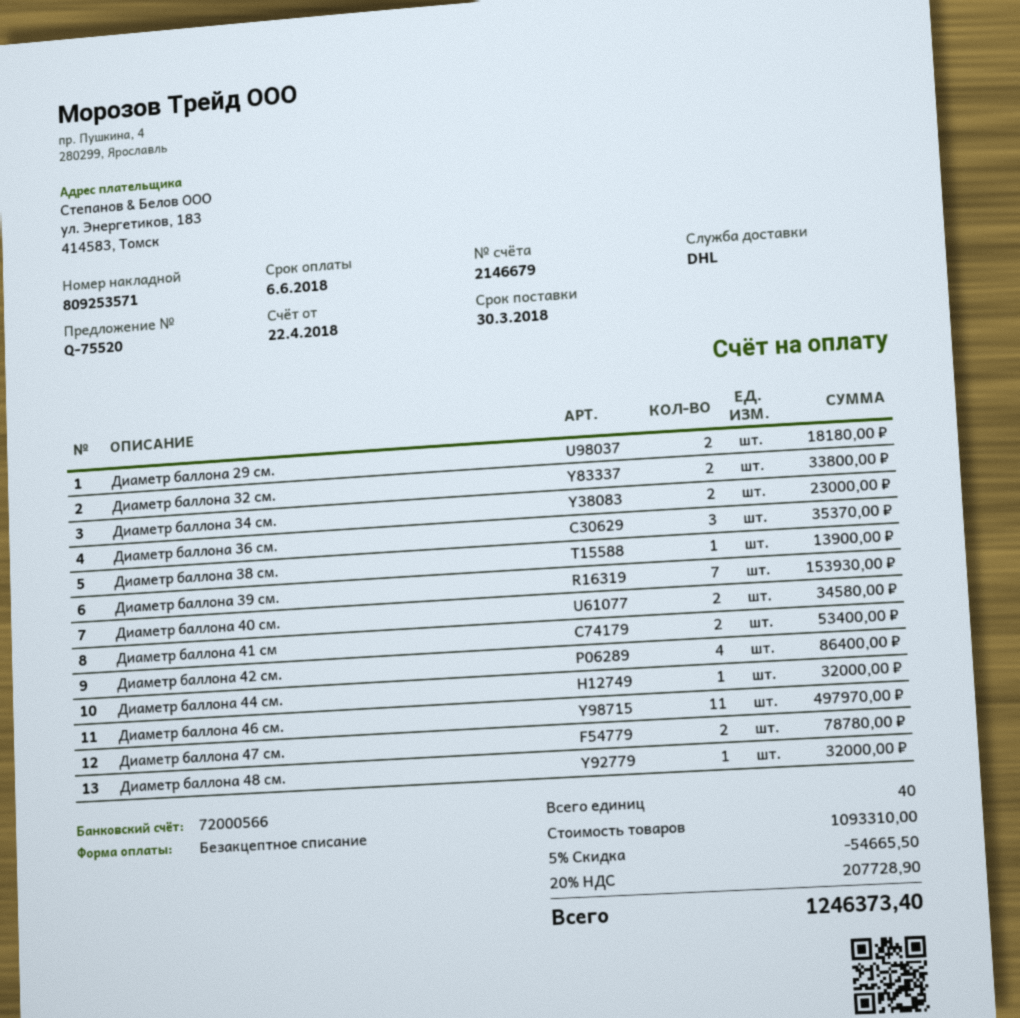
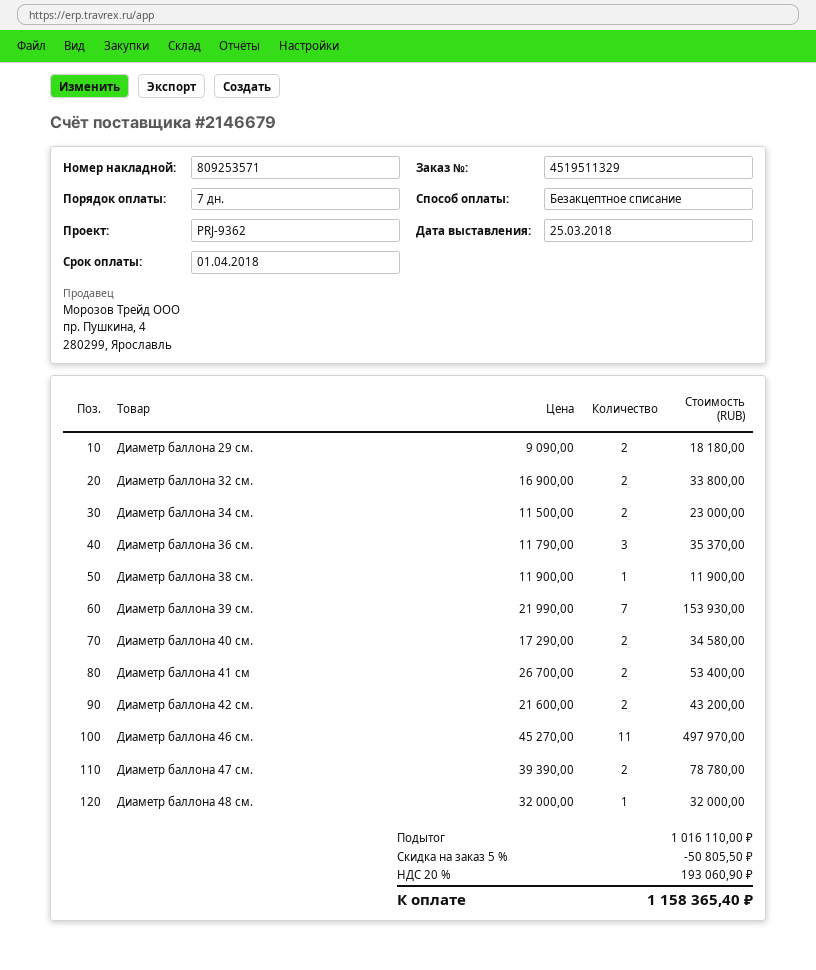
invoice date: 2018-04-22 -> 2018-03-25
due date: 2018-06-06 -> 2018-04-01
Диаметр баллона 38 см.: 1 for 13900.00 -> 1 for 11900.00
Диаметр баллона 42 см.: 4 for 86400.00 -> 2 for 43200.00
Диаметр баллона 44 см.: 1 for 32000.00 -> none
subtotal: 1093310.00 -> 1016110.00
discount: 5% = 54665.50 -> 5% = 50805.50
tax: 20% = 207728.90 -> 20% = 193060.90
total: 1246373.40 -> 1158365.40

